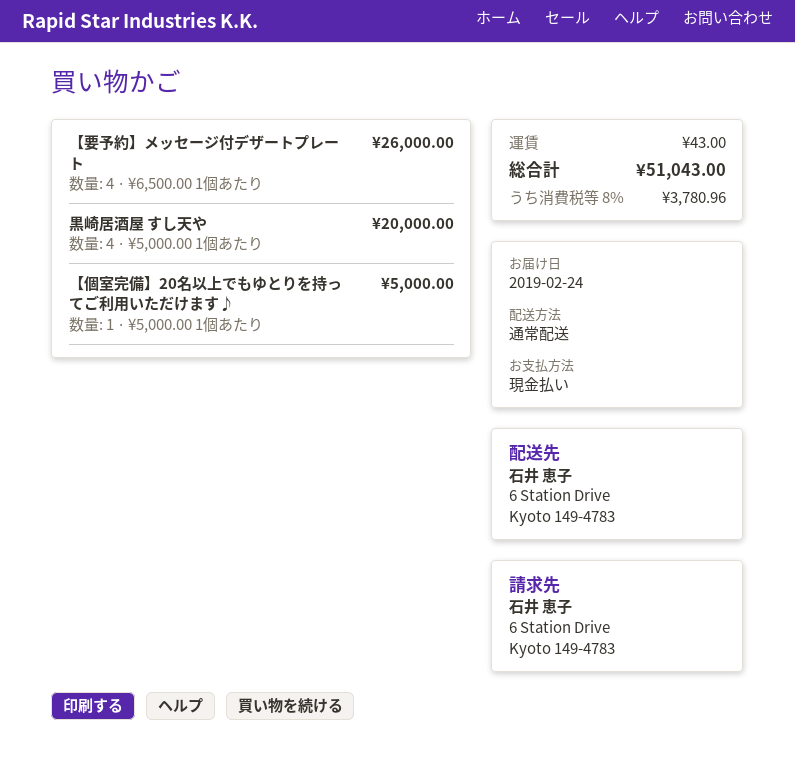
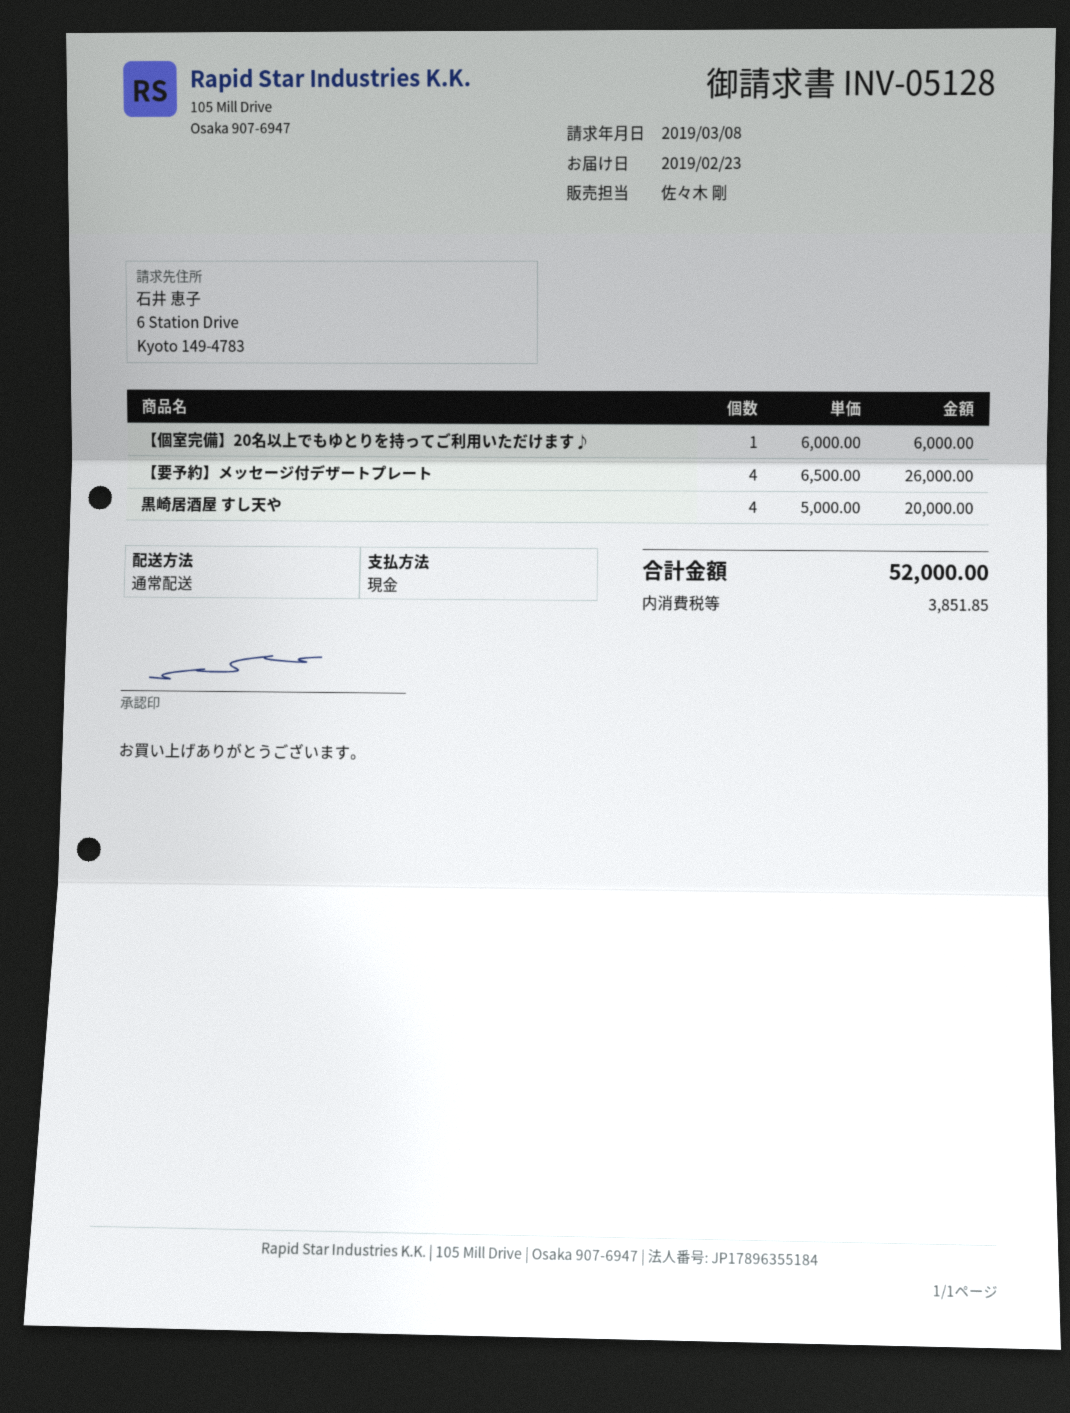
delivery date: 2019-02-24 -> 2019-02-23
【個室完備】20名以上でもゆとりを持ってご利用いただけます♪: 1 x 5000.00 = 5000.00 -> 1 x 6000.00 = 6000.00
shipping: 43.00 -> none
tax: 3780.96 -> 3851.85
total: 51043.00 -> 52000.00

